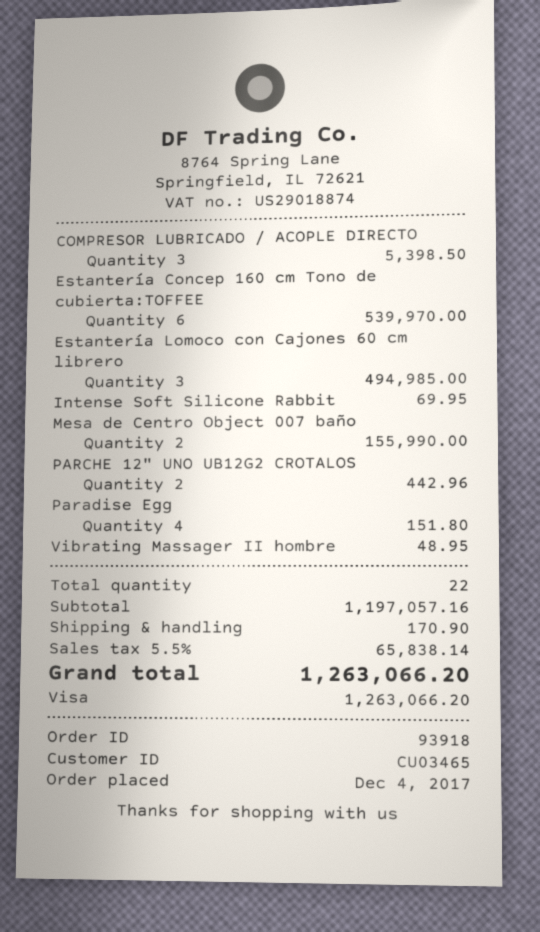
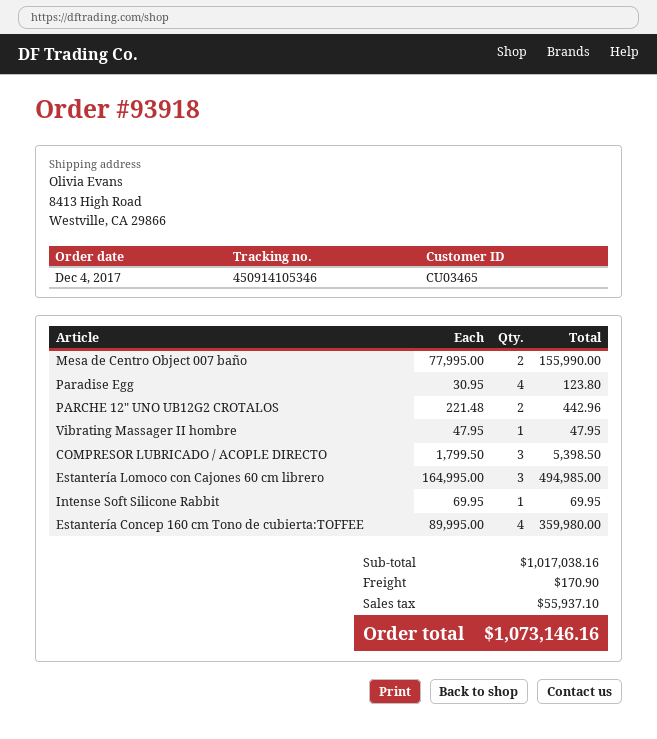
Estantería Concep 160 cm Tono de cubierta:TOFFEE: 6 for 539970.00 -> 4 for 359980.00
Paradise Egg: 4 for 151.80 -> 4 for 123.80
Vibrating Massager II hombre: 1 for 48.95 -> 1 for 47.95
subtotal: 1197057.16 -> 1017038.16
tax: 65838.14 -> 55937.10
total: 1263066.20 -> 1073146.16

